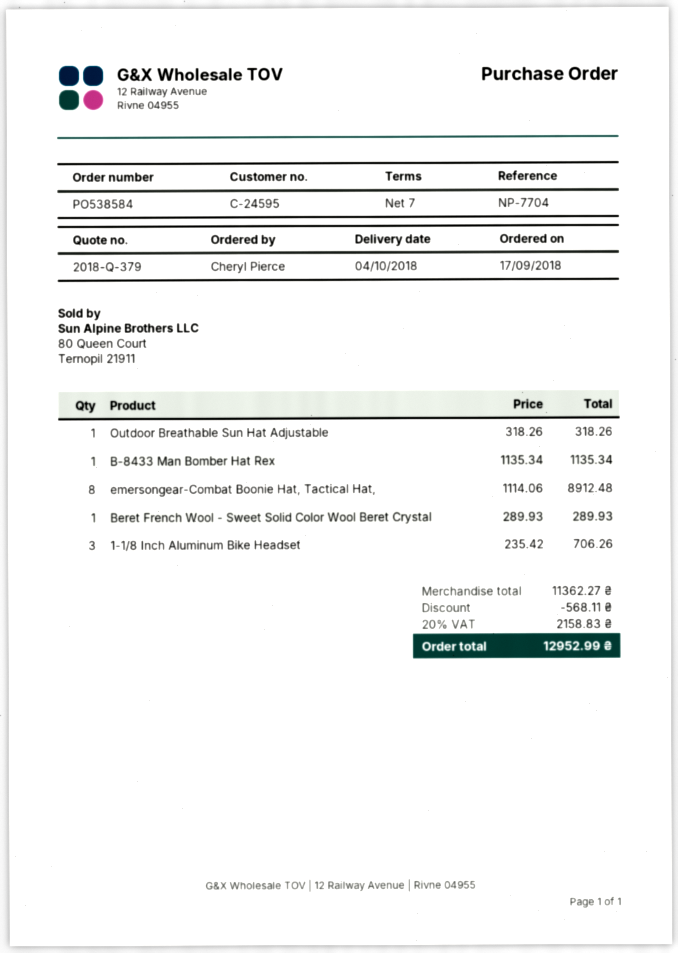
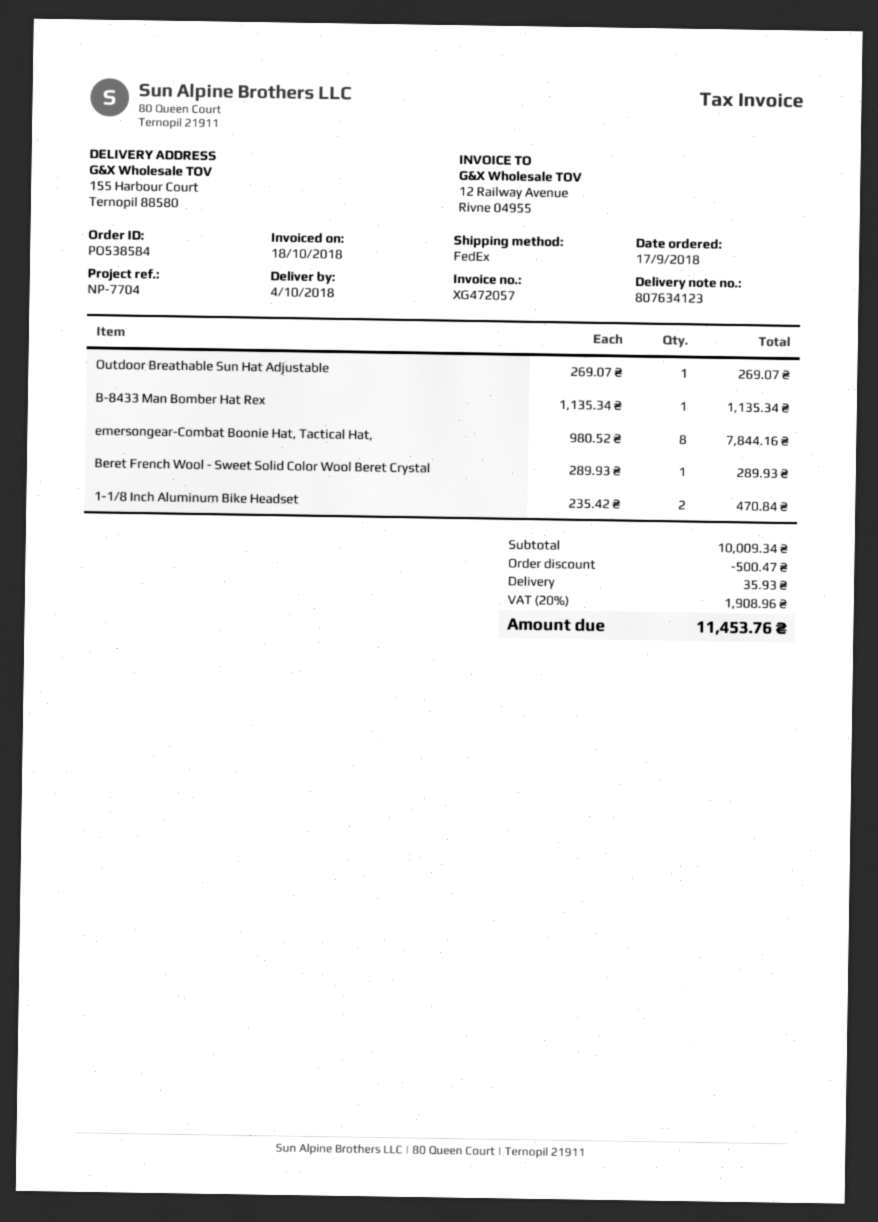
Outdoor Breathable Sun Hat Adjustable: 1 x 318.26 = 318.26 -> 1 x 269.07 = 269.07
emersongear-Combat Boonie Hat, Tactical Hat,: 8 x 1114.06 = 8912.48 -> 8 x 980.52 = 7844.16
1-1/8 Inch Aluminum Bike Headset: 3 x 235.42 = 706.26 -> 2 x 235.42 = 470.84
subtotal: 11362.27 -> 10009.34
discount: 568.11 -> 500.47
shipping: none -> 35.93
tax: 20% = 2158.83 -> 20% = 1908.96
total: 12952.99 -> 11453.76

